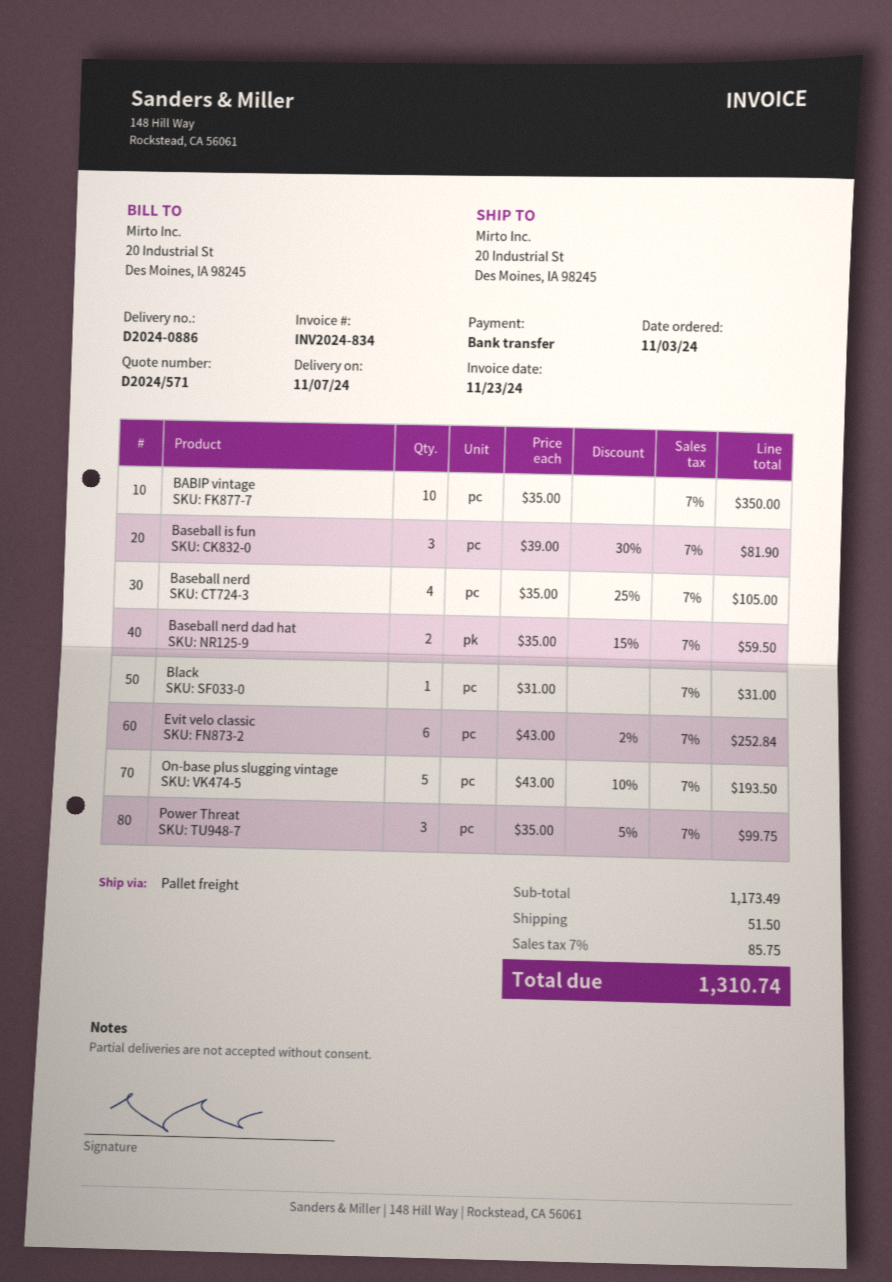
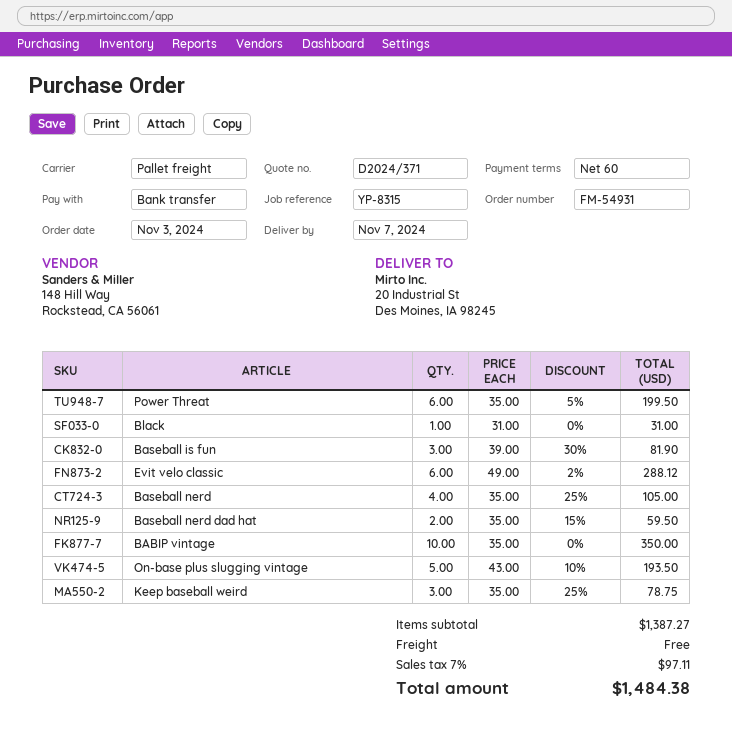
quote number: D2024/571 -> D2024/371
Evit velo classic: 6 x 43.00 - 2% = 252.84 -> 6 x 49.00 - 2% = 288.12
Power Threat: 3 x 35.00 - 5% = 99.75 -> 6 x 35.00 - 5% = 199.50
Keep baseball weird: none -> 3 x 35.00 - 25% = 78.75
subtotal: 1173.49 -> 1387.27
shipping: 51.50 -> 0.00
tax: 7% = 85.75 -> 7% = 97.11
total: 1310.74 -> 1484.38

